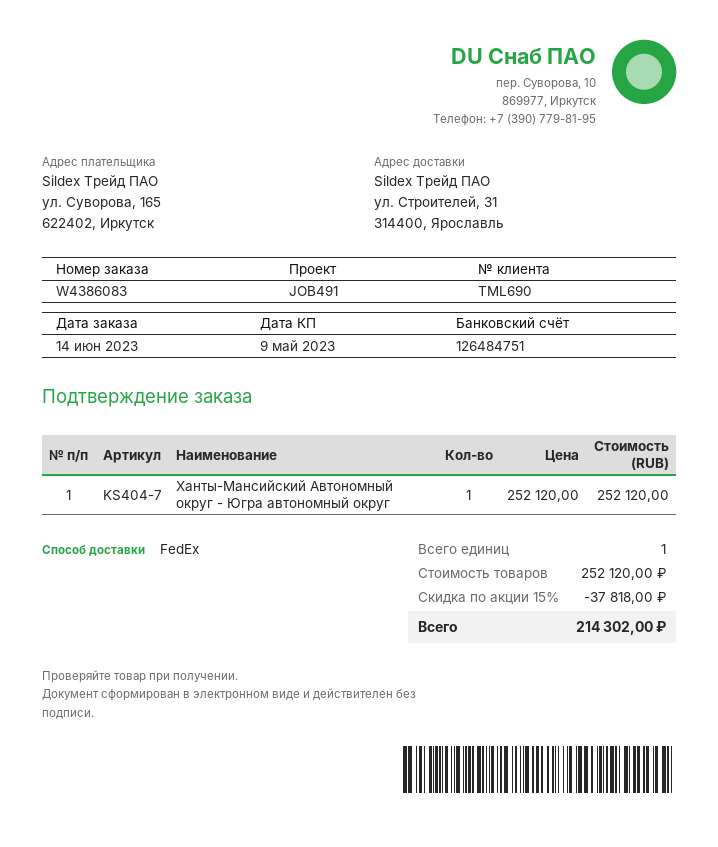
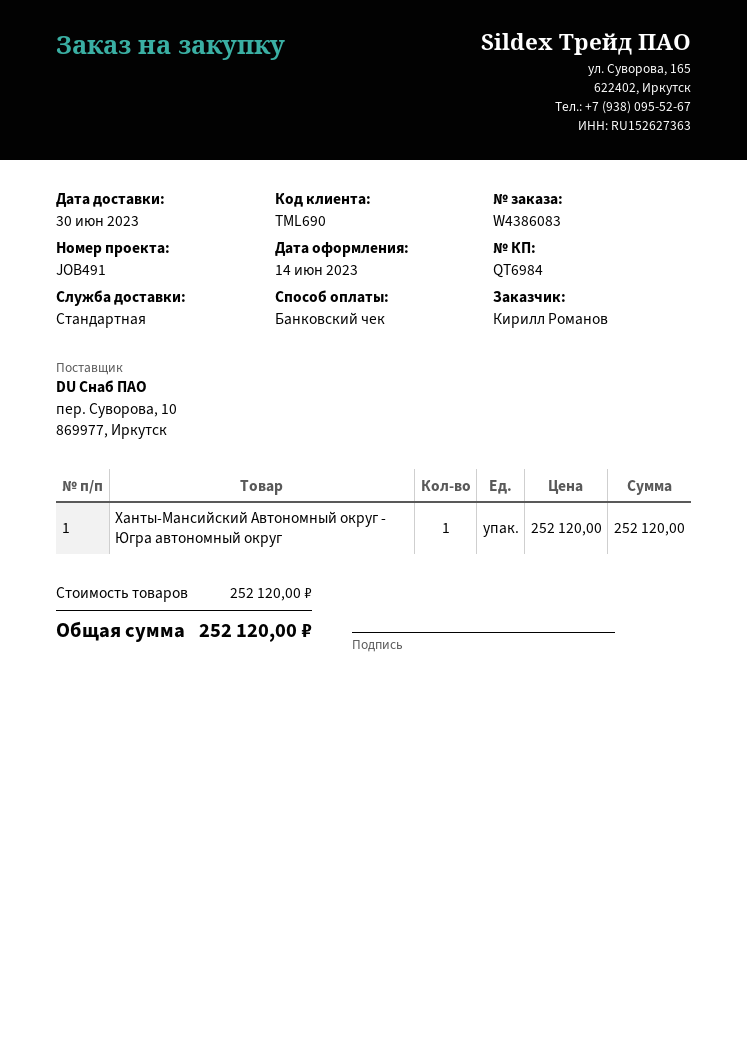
shipping method: FedEx -> standard
discount: 15% = 37818.00 -> none
total: 214302.00 -> 252120.00

